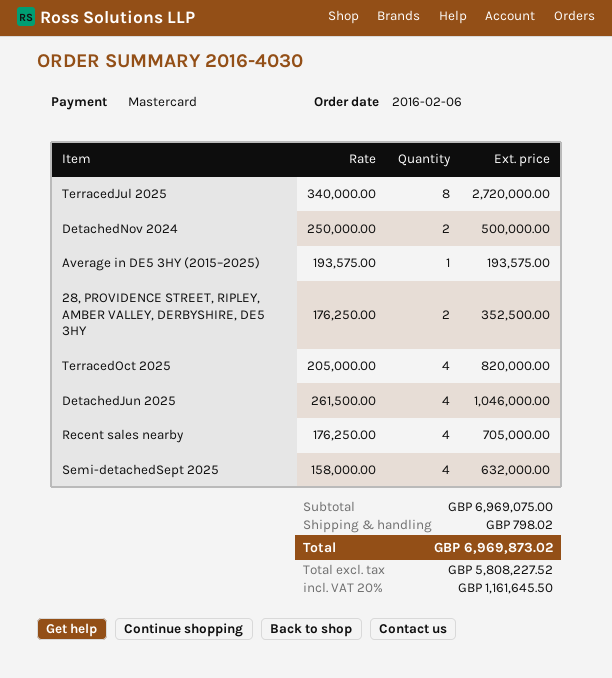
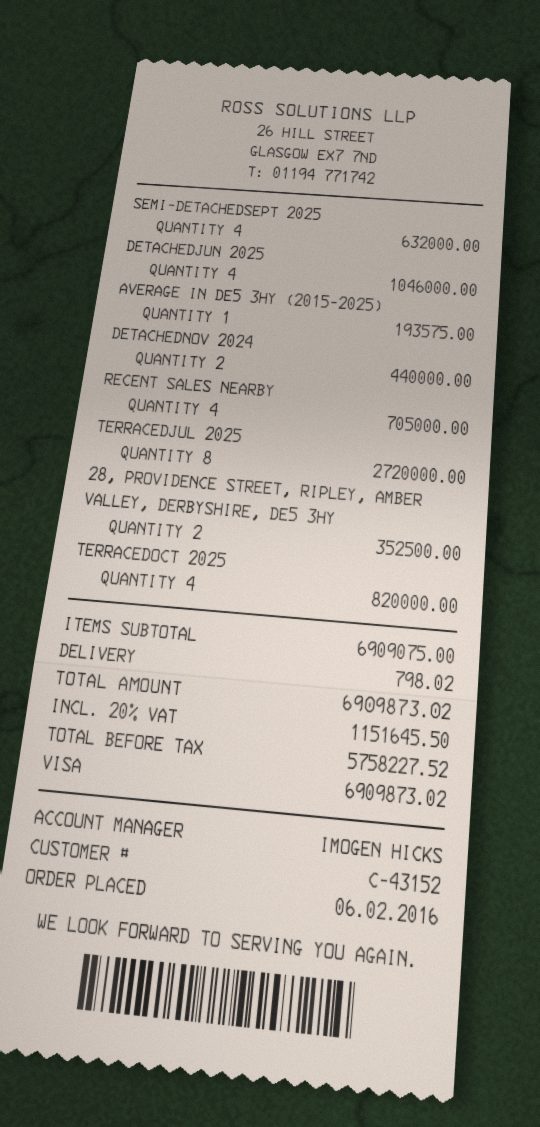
payment method: Mastercard -> Visa
DetachedNov 2024: 2 for 500000.00 -> 2 for 440000.00
subtotal: 6969075.00 -> 6909075.00
net: 5808227.52 -> 5758227.52
tax: 20% = 1161645.50 -> 20% = 1151645.50
total: 6969873.02 -> 6909873.02

